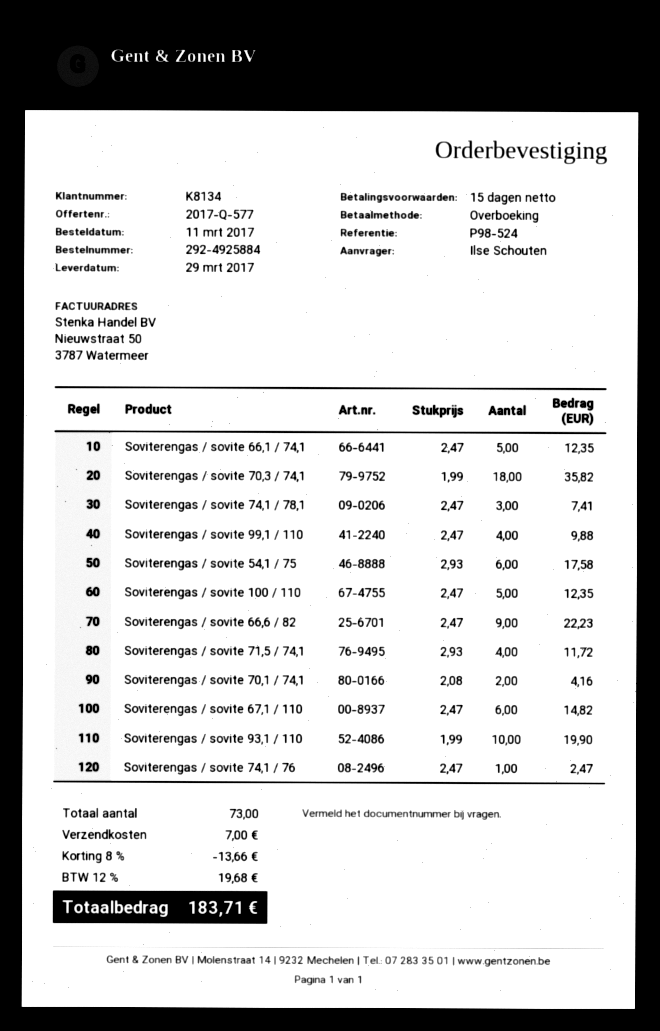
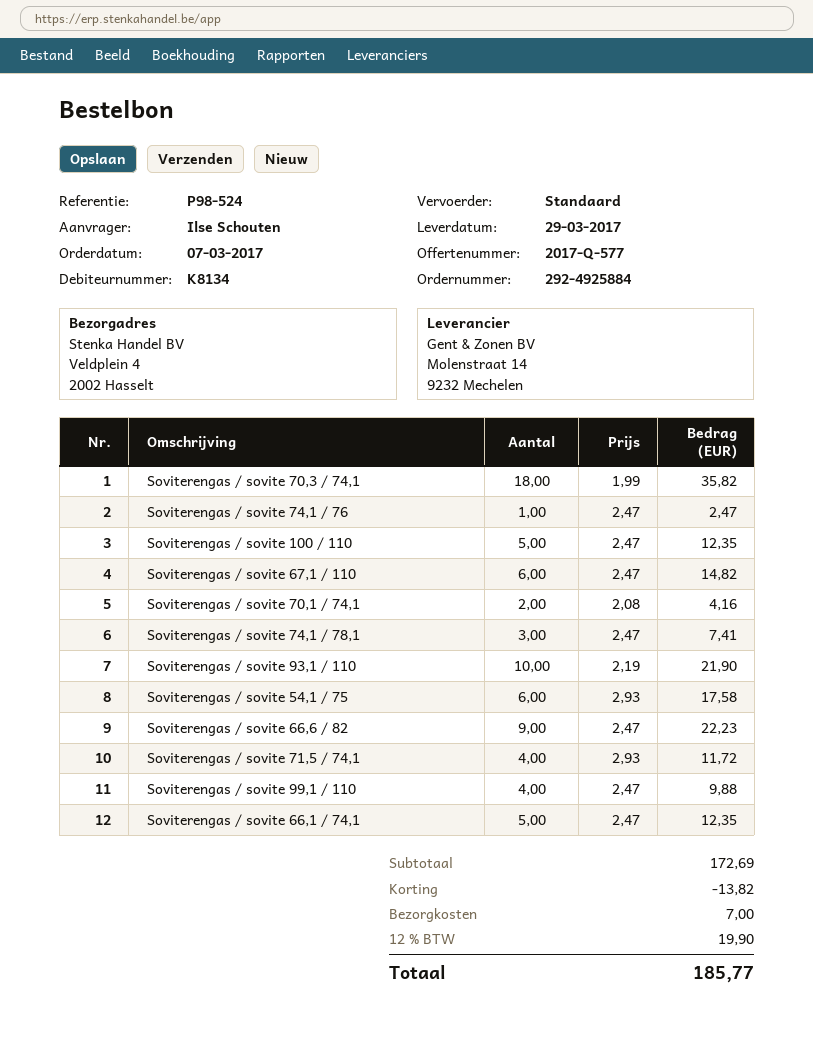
order date: 2017-03-11 -> 2017-03-07
Soviterengas / sovite 93,1 / 110: 10 x 1.99 = 19.90 -> 10 x 2.19 = 21.90
discount: 13.66 -> 13.82
tax: 12% = 19.68 -> 12% = 19.90
total: 183.71 -> 185.77

